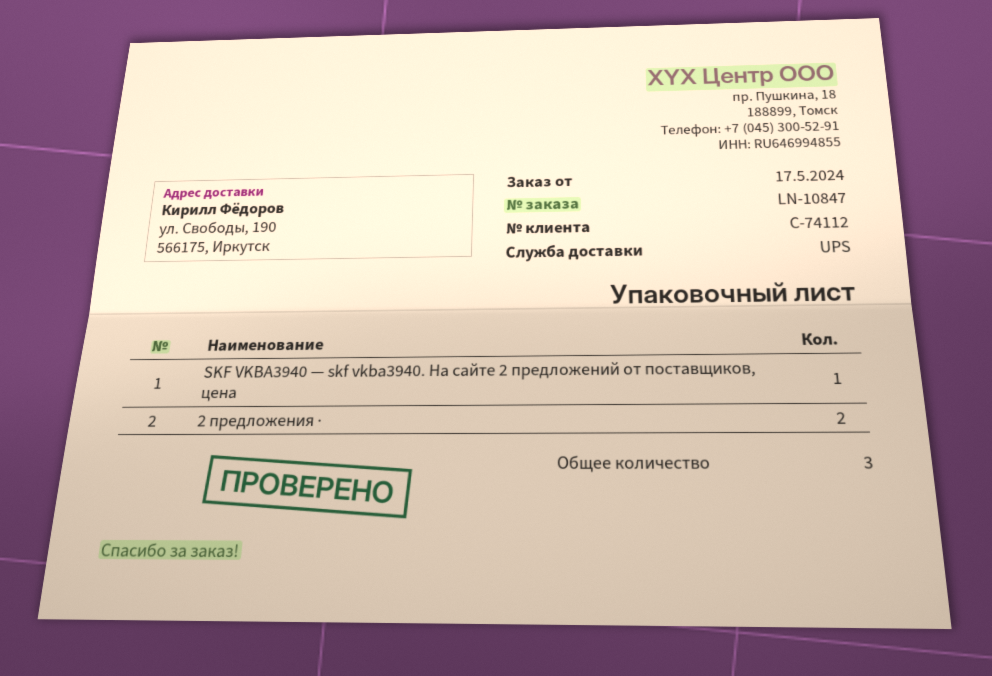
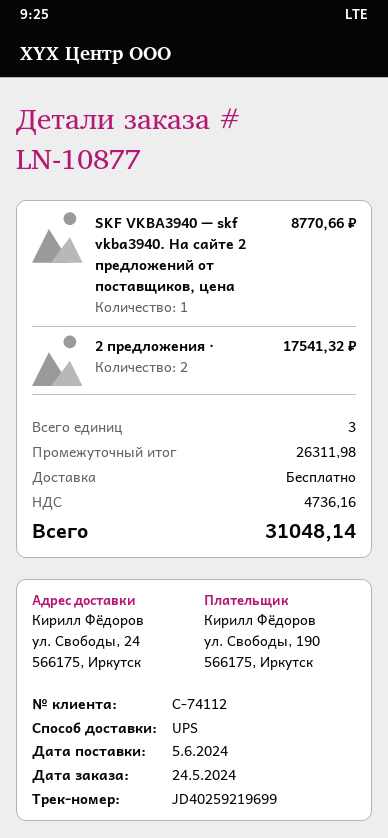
order number: LN-10847 -> LN-10877
order date: 2024-05-17 -> 2024-05-24
ship to: ул. Свободы, 190, 566175, Иркутск -> ул. Свободы, 24, 566175, Иркутск

